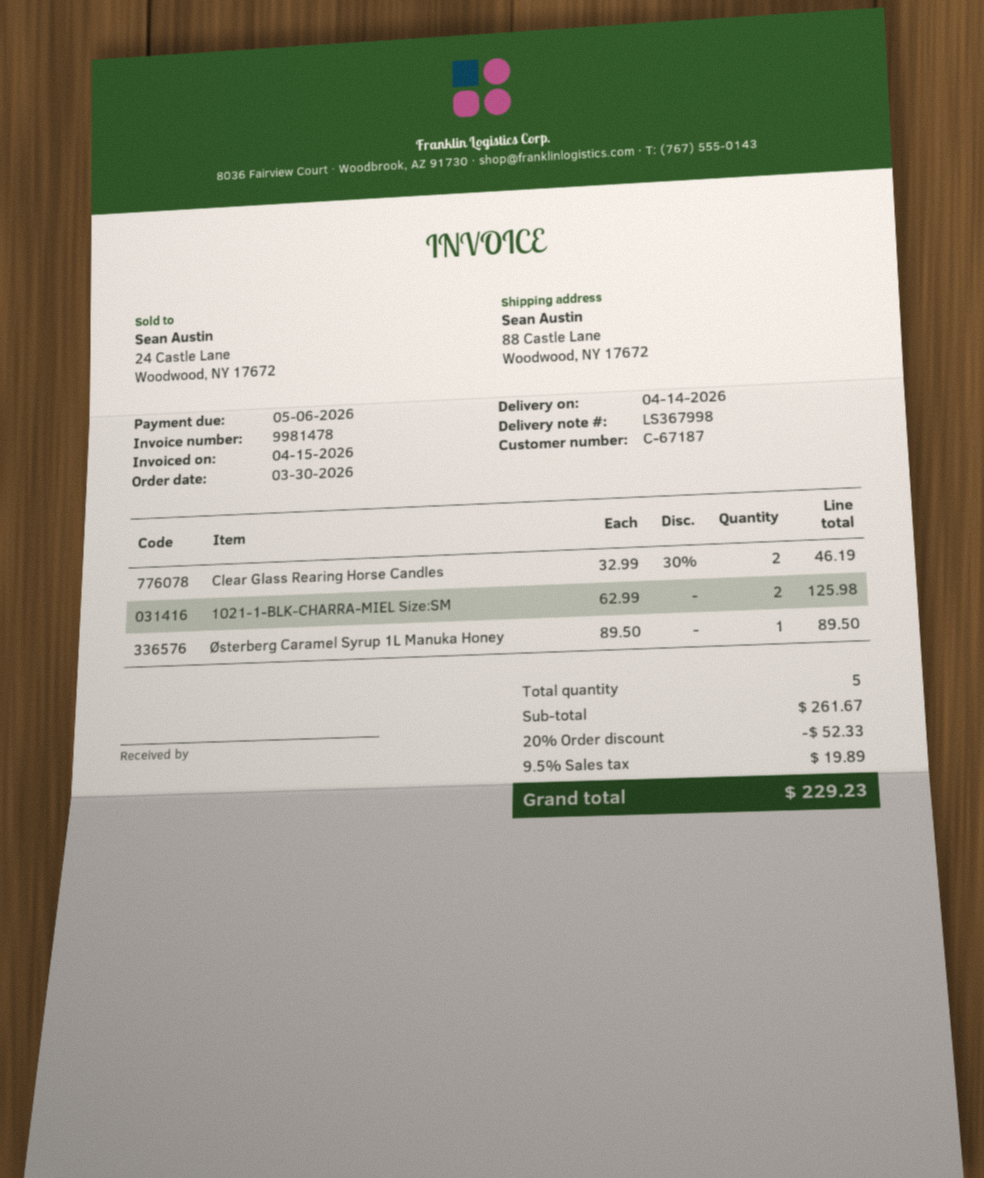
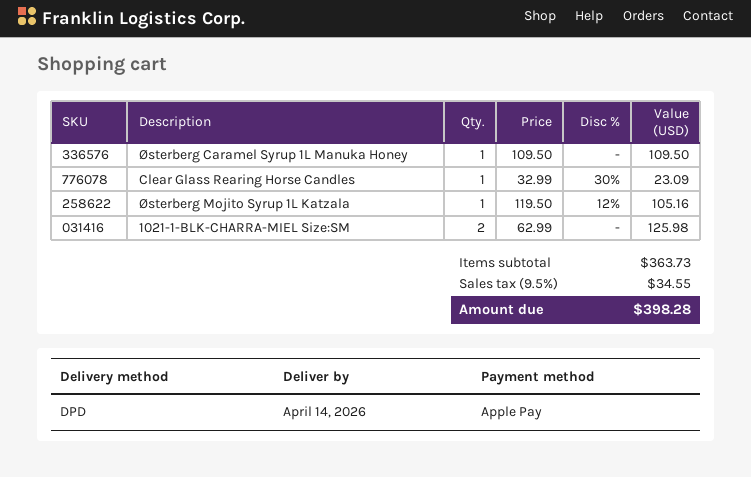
Clear Glass Rearing Horse Candles: 2 x 32.99 - 30% = 46.19 -> 1 x 32.99 - 30% = 23.09
Østerberg Caramel Syrup 1L Manuka Honey: 1 x 89.50 = 89.50 -> 1 x 109.50 = 109.50
Østerberg Mojito Syrup 1L Katzala: none -> 1 x 119.50 - 12% = 105.16
subtotal: 261.67 -> 363.73
discount: 20% = 52.33 -> none
tax: 9.5% = 19.89 -> 9.5% = 34.55
total: 229.23 -> 398.28

